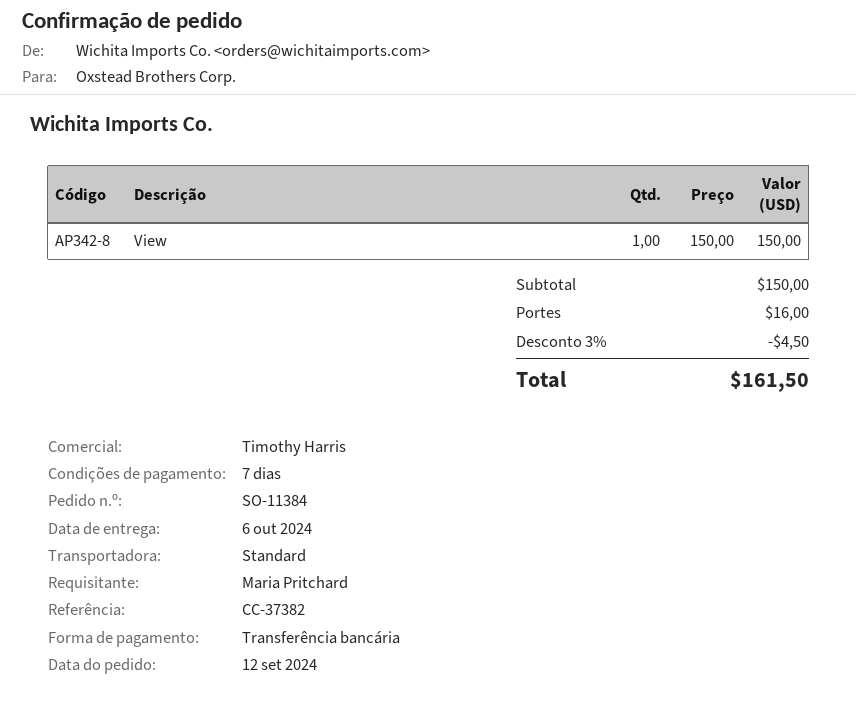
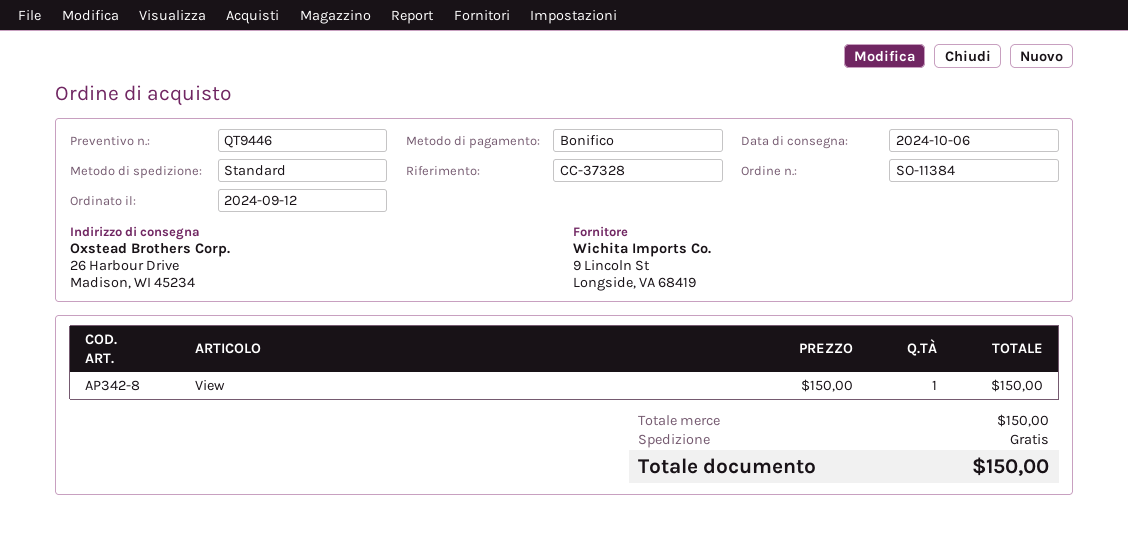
reference: CC-37382 -> CC-37328
discount: 3% = 4.50 -> none
shipping: 16.00 -> 0.00
total: 161.50 -> 150.00

